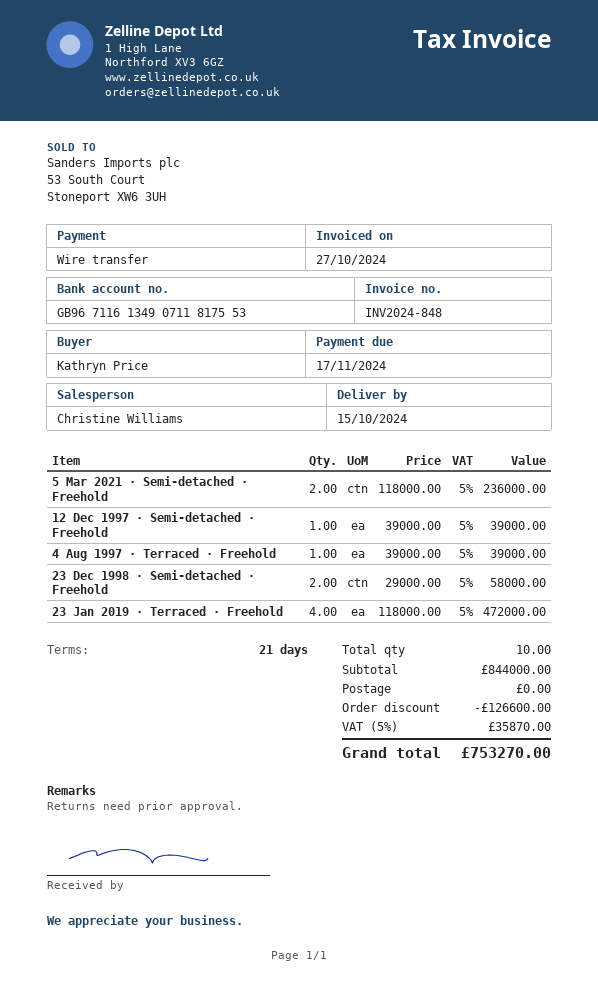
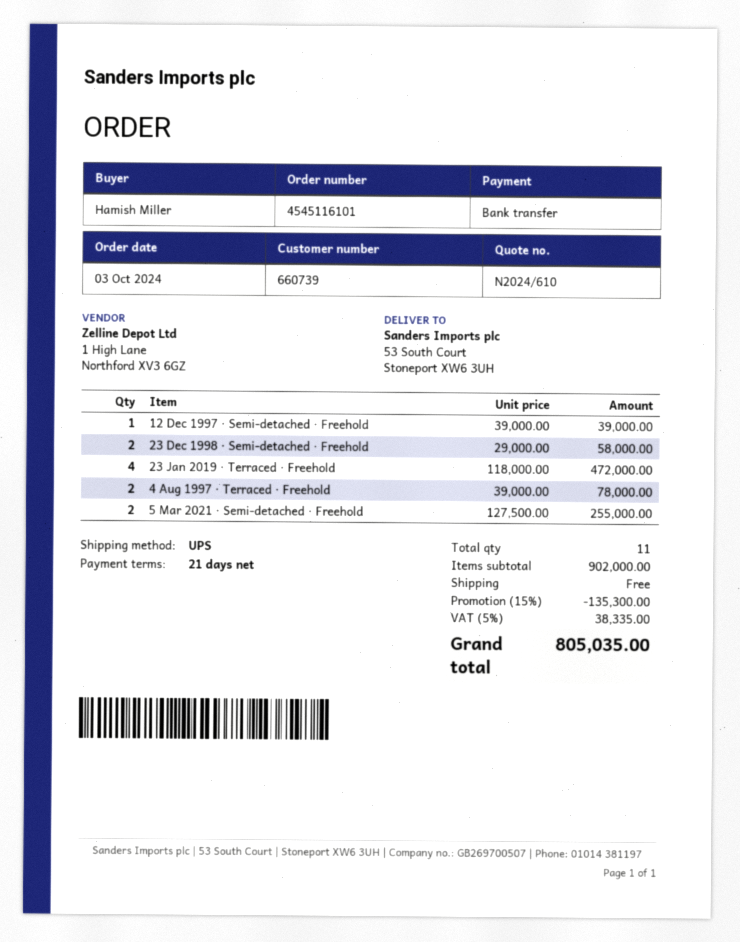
ordered by: Kathryn Price -> Hamish Miller
5 Mar 2021 · Semi-detached · Freehold: 2 x 118000.00 = 236000.00 -> 2 x 127500.00 = 255000.00
4 Aug 1997 · Terraced · Freehold: 1 x 39000.00 = 39000.00 -> 2 x 39000.00 = 78000.00
total quantity: 10 -> 11
subtotal: 844000.00 -> 902000.00
discount: 126600.00 -> 135300.00
tax: 5% = 35870.00 -> 5% = 38335.00
total: 753270.00 -> 805035.00

